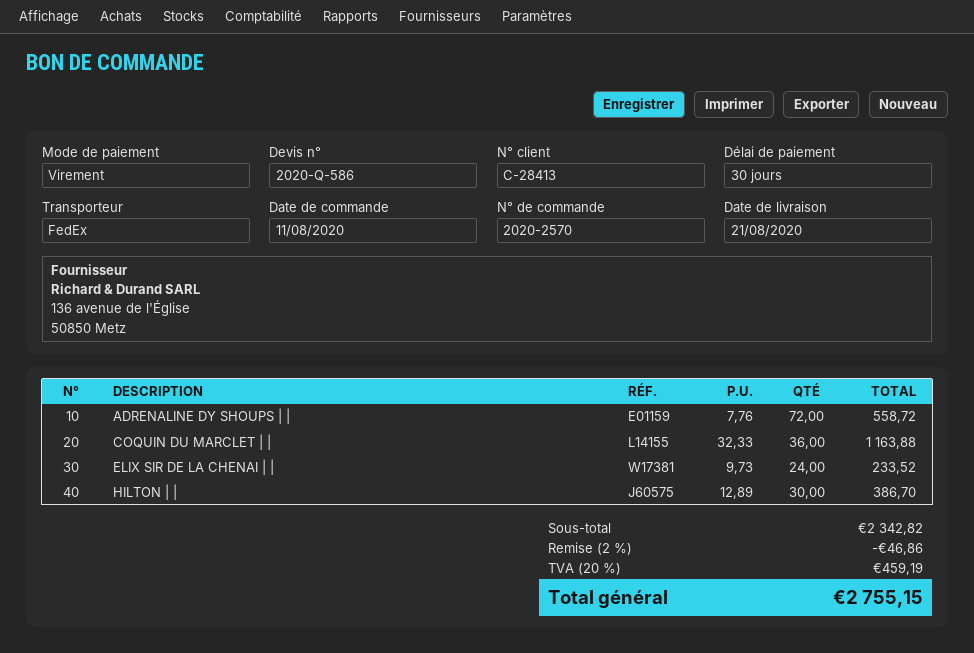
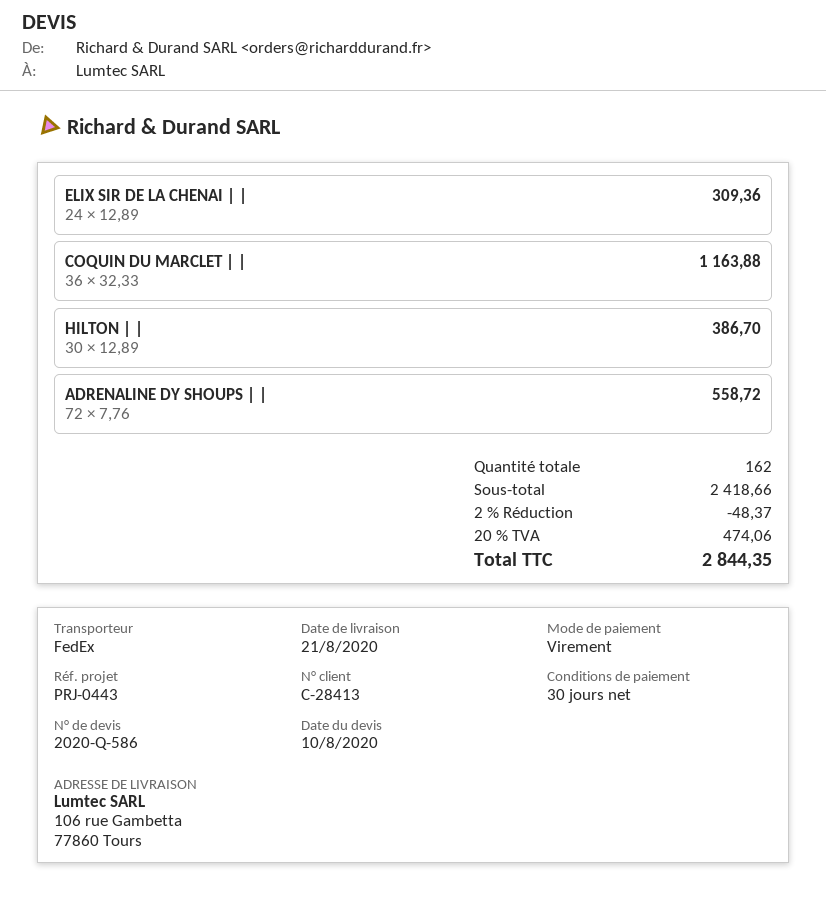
ELIX SIR DE LA CHENAI | |: 24 x 9.73 = 233.52 -> 24 x 12.89 = 309.36
subtotal: 2342.82 -> 2418.66
discount: 2% = 46.86 -> 2% = 48.37
tax: 20% = 459.19 -> 20% = 474.06
total: 2755.15 -> 2844.35

